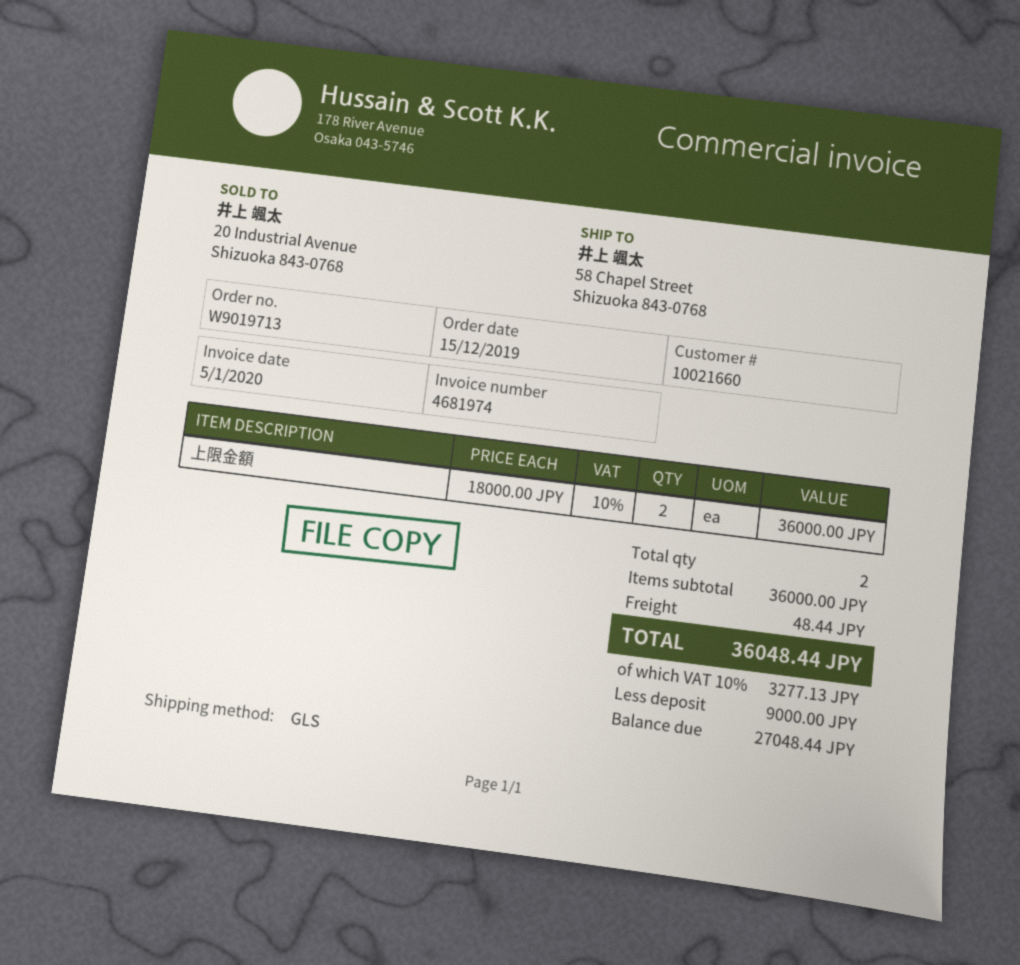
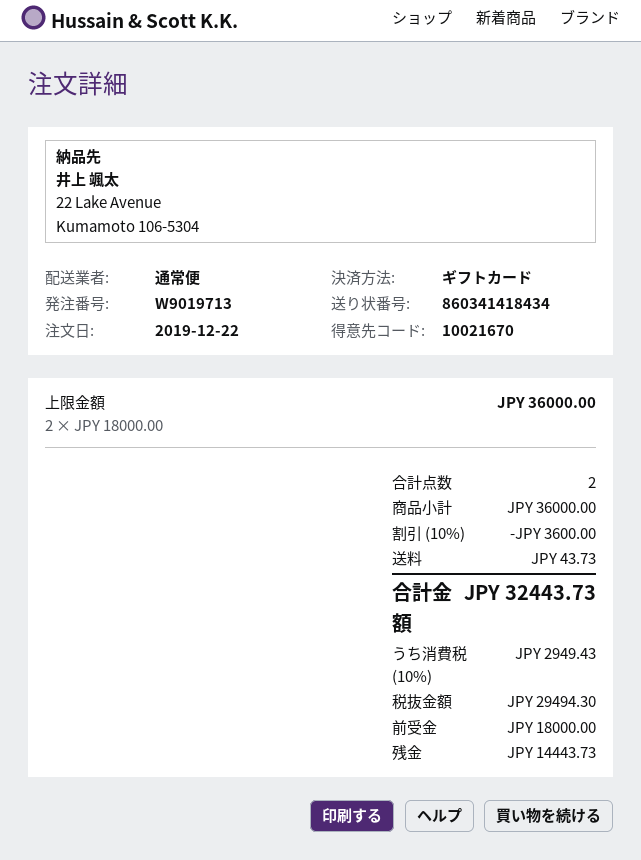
order date: 2019-12-15 -> 2019-12-22
customer number: 10021660 -> 10021670
shipping method: GLS -> standard
ship to: 58 Chapel Street, Shizuoka 843-0768 -> 22 Lake Avenue, Kumamoto 106-5304
discount: none -> 10% = 3600.00
shipping: 48.44 -> 43.73
tax: 10% = 3277.13 -> 10% = 2949.43
total: 36048.44 -> 32443.73
deposit: 9000.00 -> 18000.00
balance: 27048.44 -> 14443.73

